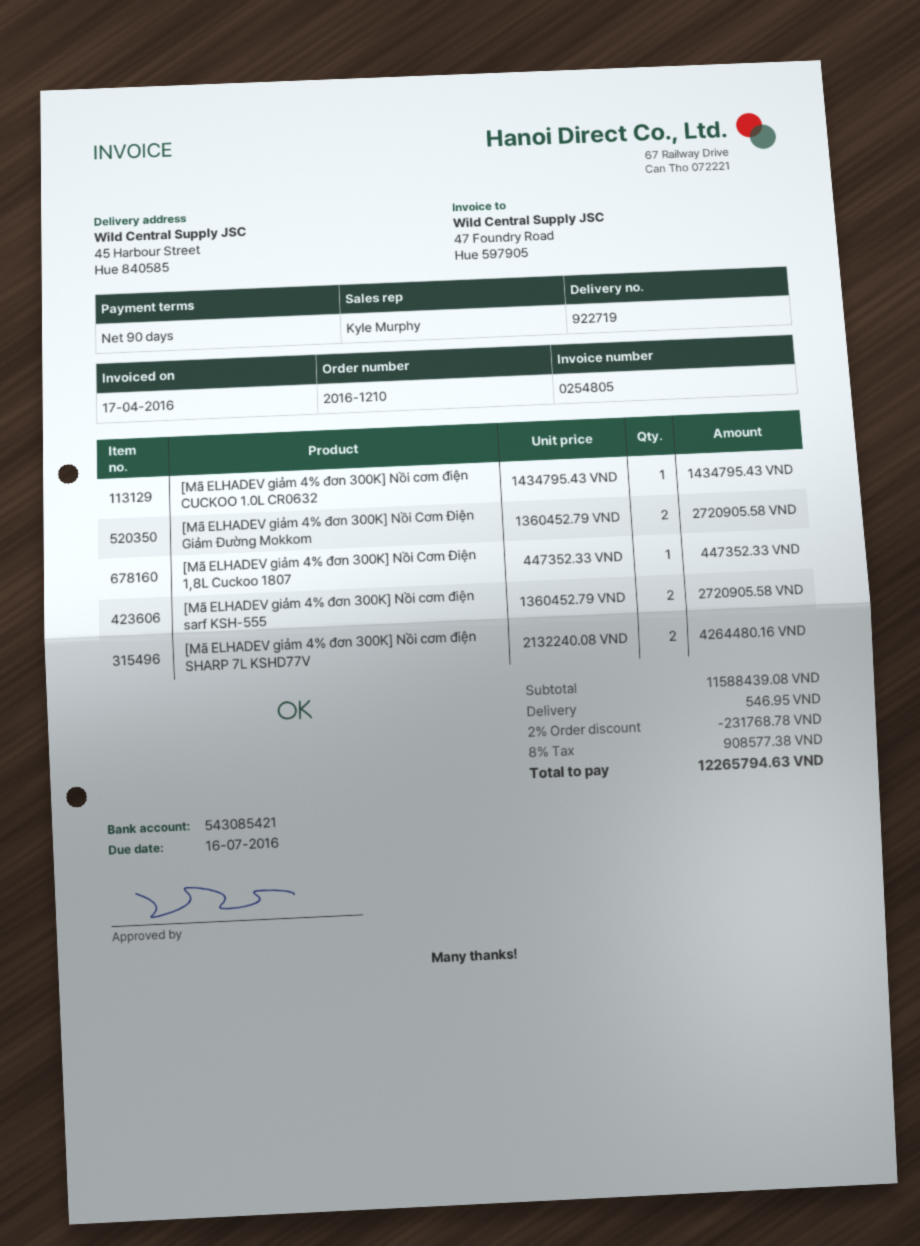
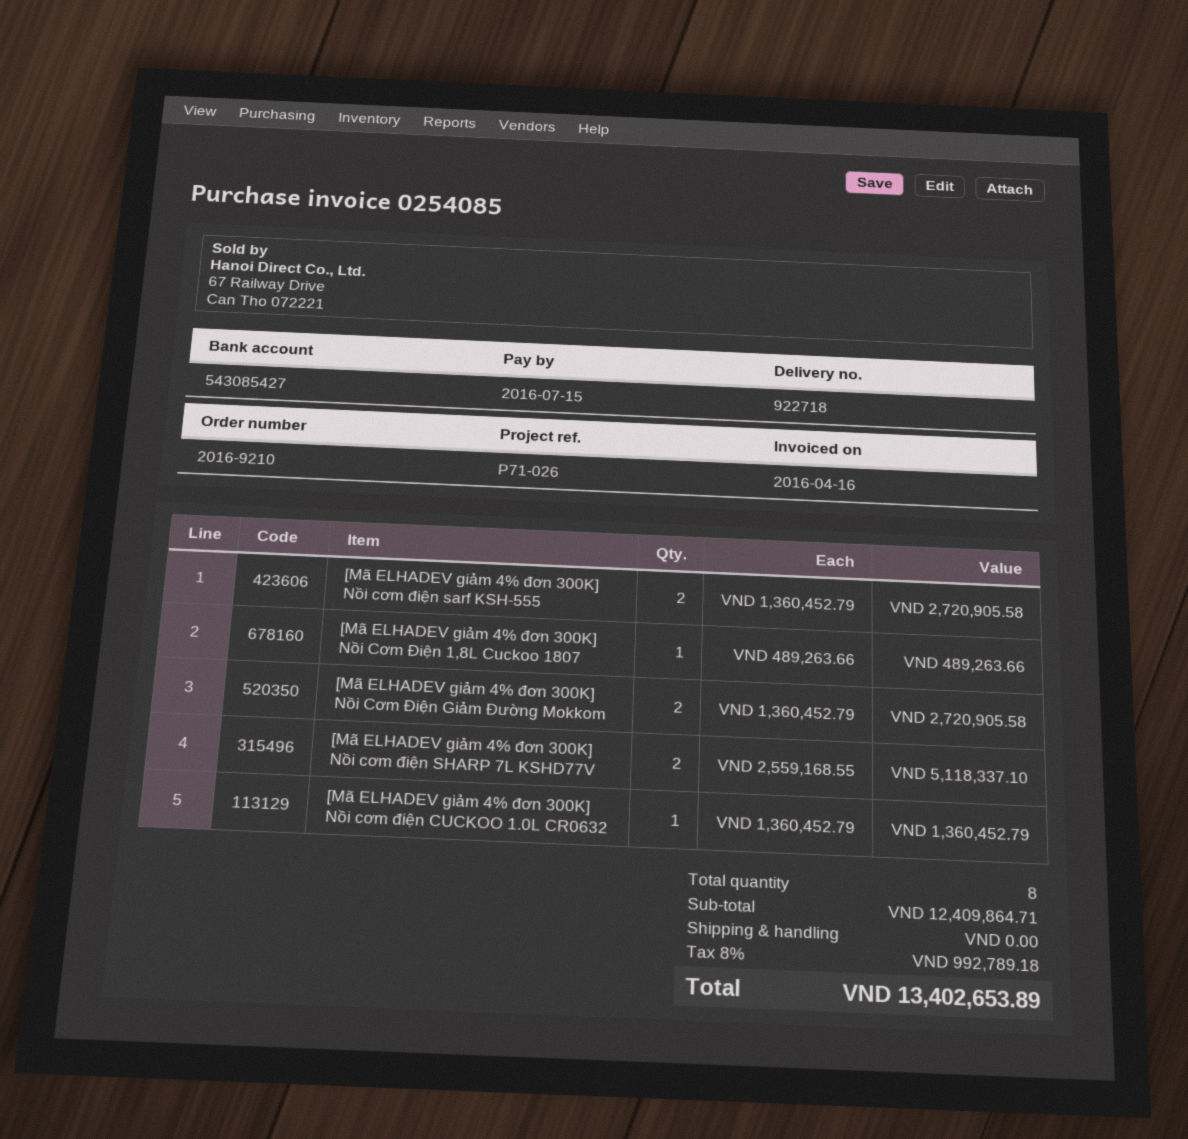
order number: 2016-1210 -> 2016-9210
delivery note number: 922719 -> 922718
invoice number: 0254805 -> 0254085
invoice date: 2016-04-17 -> 2016-04-16
due date: 2016-07-16 -> 2016-07-15
bank account: 543085421 -> 543085427
[Mã ELHADEV giảm 4% đơn 300K] Nồi cơm điện CUCKOO 1.0L CR0632: 1 x 1434795.43 = 1434795.43 -> 1 x 1360452.79 = 1360452.79
[Mã ELHADEV giảm 4% đơn 300K] Nồi Cơm Điện 1,8L Cuckoo 1807: 1 x 447352.33 = 447352.33 -> 1 x 489263.66 = 489263.66
[Mã ELHADEV giảm 4% đơn 300K] Nồi cơm điện SHARP 7L KSHD77V: 2 x 2132240.08 = 4264480.16 -> 2 x 2559168.55 = 5118337.10
subtotal: 11588439.08 -> 12409864.71
discount: 2% = 231768.78 -> none
shipping: 546.95 -> 0.00
tax: 8% = 908577.38 -> 8% = 992789.18
total: 12265794.63 -> 13402653.89

